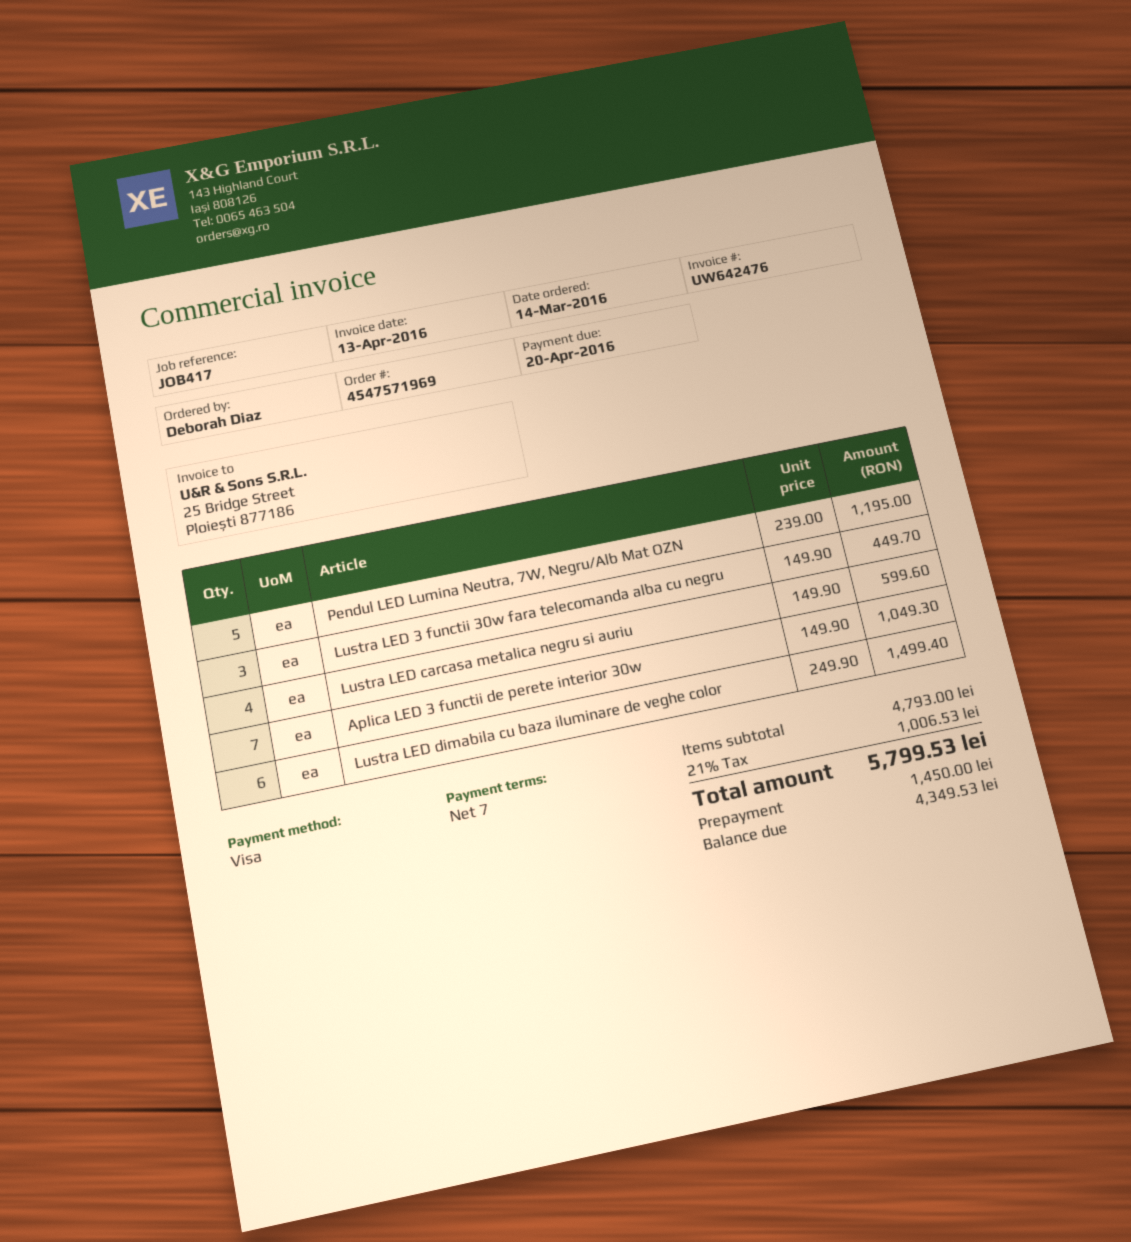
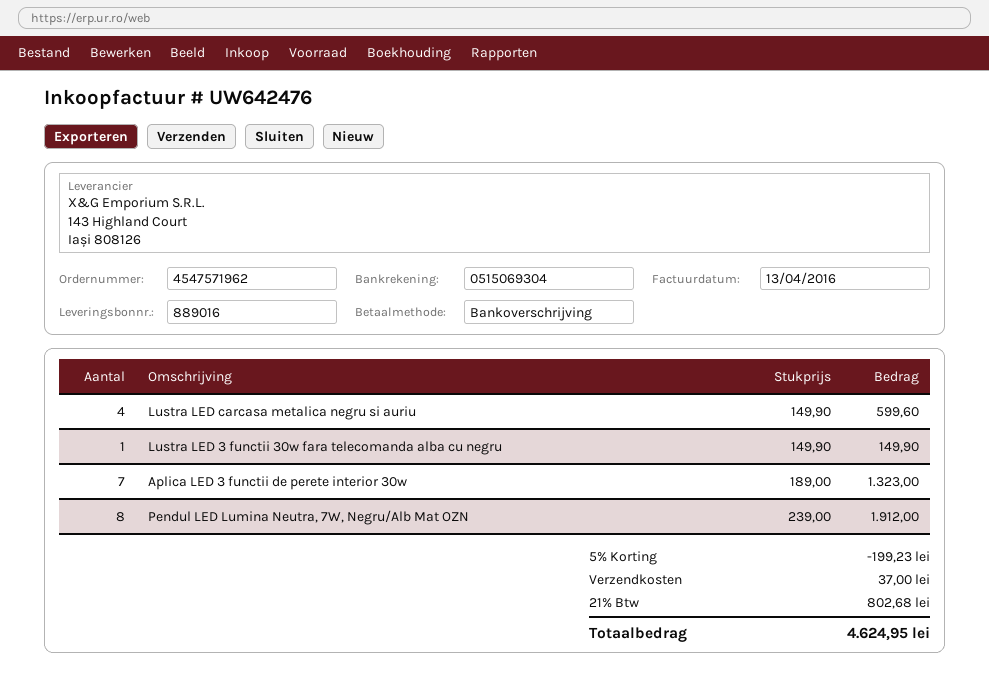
order number: 4547571969 -> 4547571962
payment method: Visa -> bank transfer
Pendul LED Lumina Neutra, 7W, Negru/Alb Mat OZN: 5 x 239.00 = 1195.00 -> 8 x 239.00 = 1912.00
Lustra LED 3 functii 30w fara telecomanda alba cu negru: 3 x 149.90 = 449.70 -> 1 x 149.90 = 149.90
Aplica LED 3 functii de perete interior 30w: 7 x 149.90 = 1049.30 -> 7 x 189.00 = 1323.00
Lustra LED dimabila cu baza iluminare de veghe color: 6 x 249.90 = 1499.40 -> none
discount: none -> 5% = 199.23
shipping: none -> 37.00
tax: 21% = 1006.53 -> 21% = 802.68
total: 5799.53 -> 4624.95

